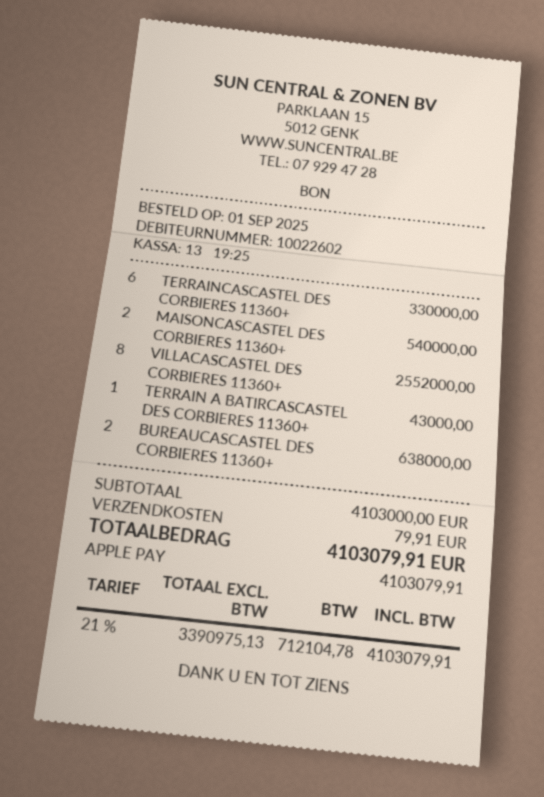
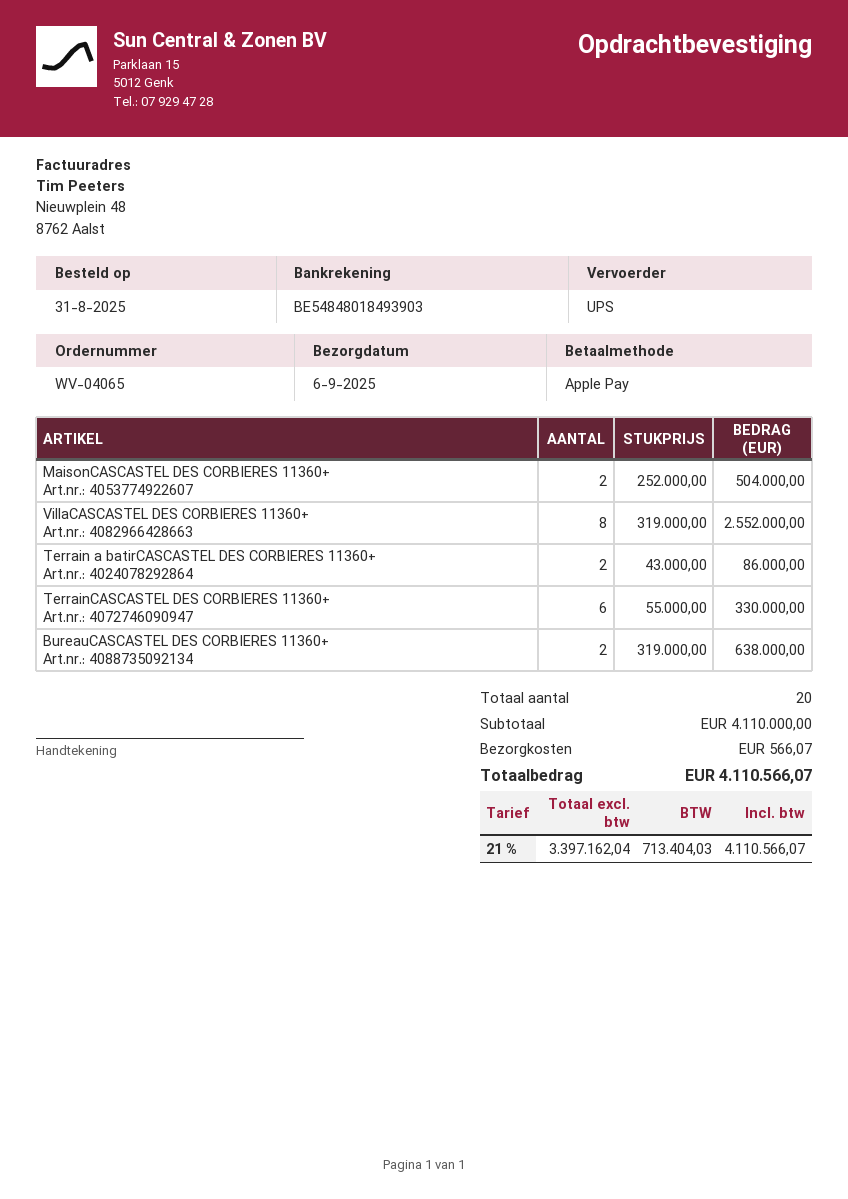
order date: 2025-09-01 -> 2025-08-31
MAISONCASCASTEL DES CORBIERES 11360+: 2 for 540000.00 -> 2 for 504000.00
TERRAIN A BATIRCASCASTEL DES CORBIERES 11360+: 1 for 43000.00 -> 2 for 86000.00
subtotal: 4103000.00 -> 4110000.00
shipping: 79.91 -> 566.07
net: 3390975.13 -> 3397162.04
tax: 21% = 712104.78 -> 21% = 713404.03
total: 4103079.91 -> 4110566.07

